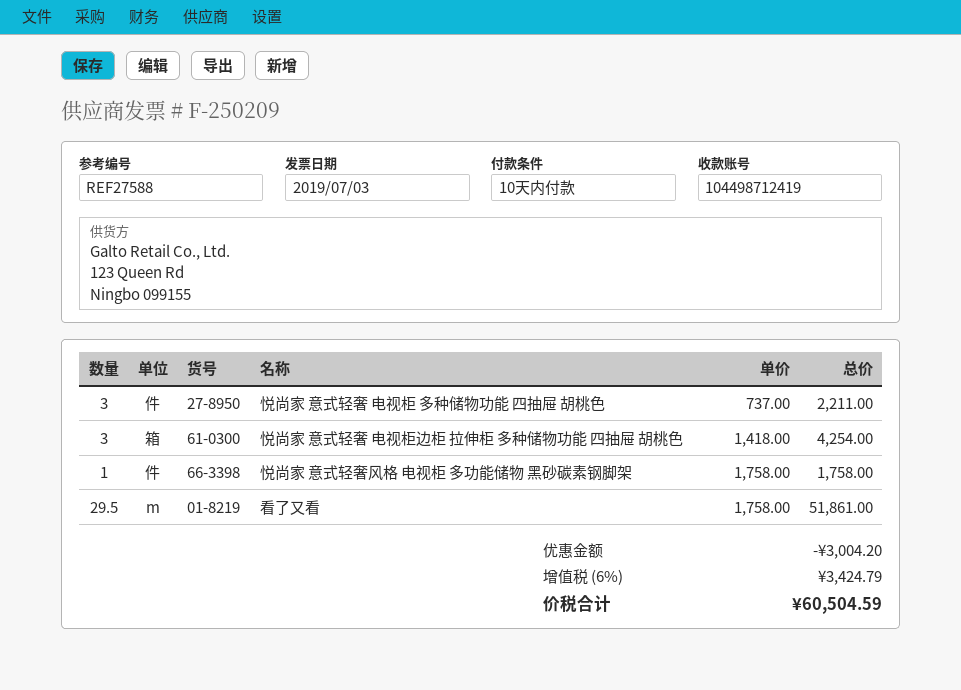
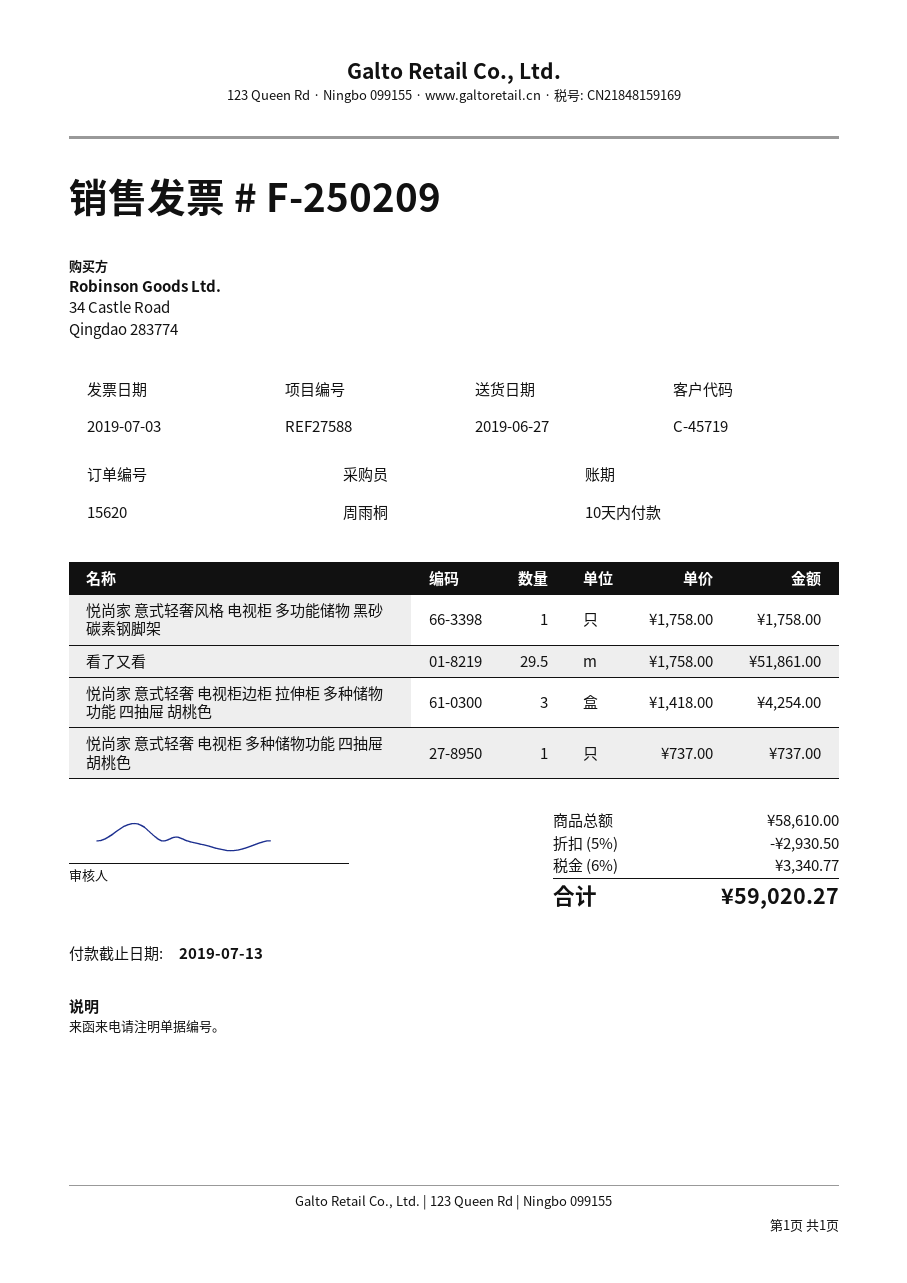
悦尚家 意式轻奢 电视柜 多种储物功能 四抽屉 胡桃色: 3 x 737.00 = 2211.00 -> 1 x 737.00 = 737.00
discount: 3004.20 -> 2930.50
tax: 6% = 3424.79 -> 6% = 3340.77
total: 60504.59 -> 59020.27

